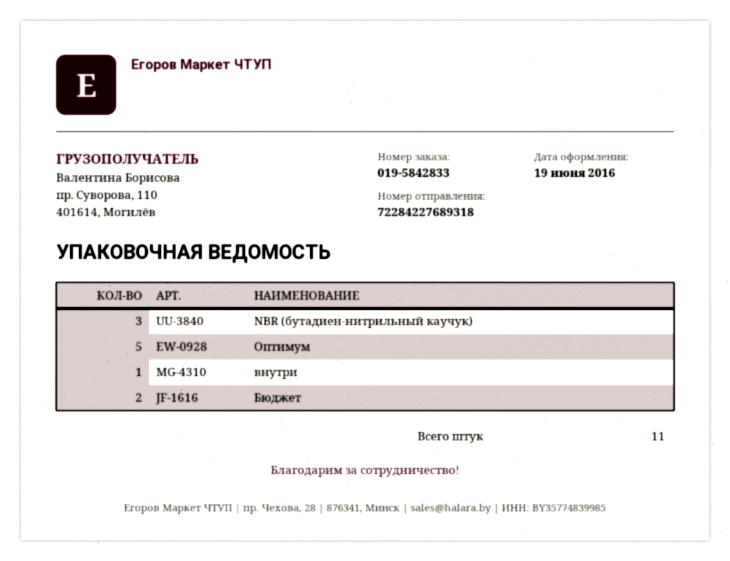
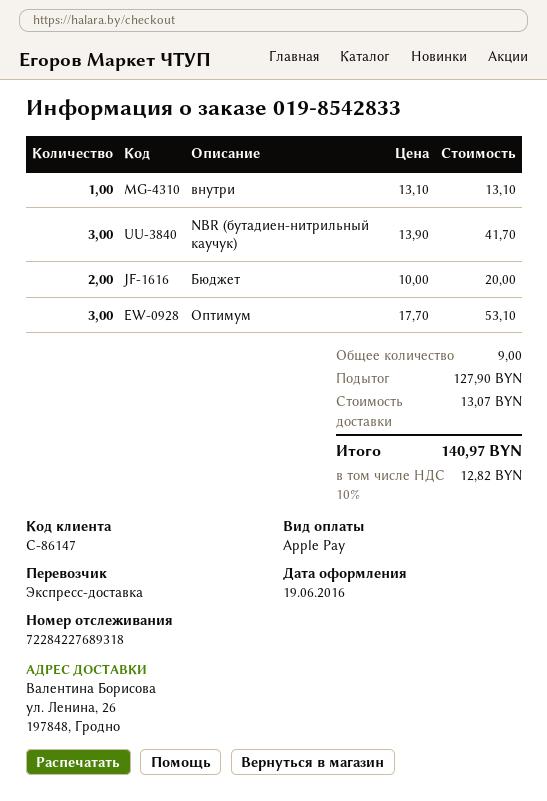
order number: 019-5842833 -> 019-8542833
ship to: пр. Суворова, 110, 401614, Могилёв -> ул. Ленина, 26, 197848, Гродно
Оптимум: 5 -> 3
total quantity: 11 -> 9

